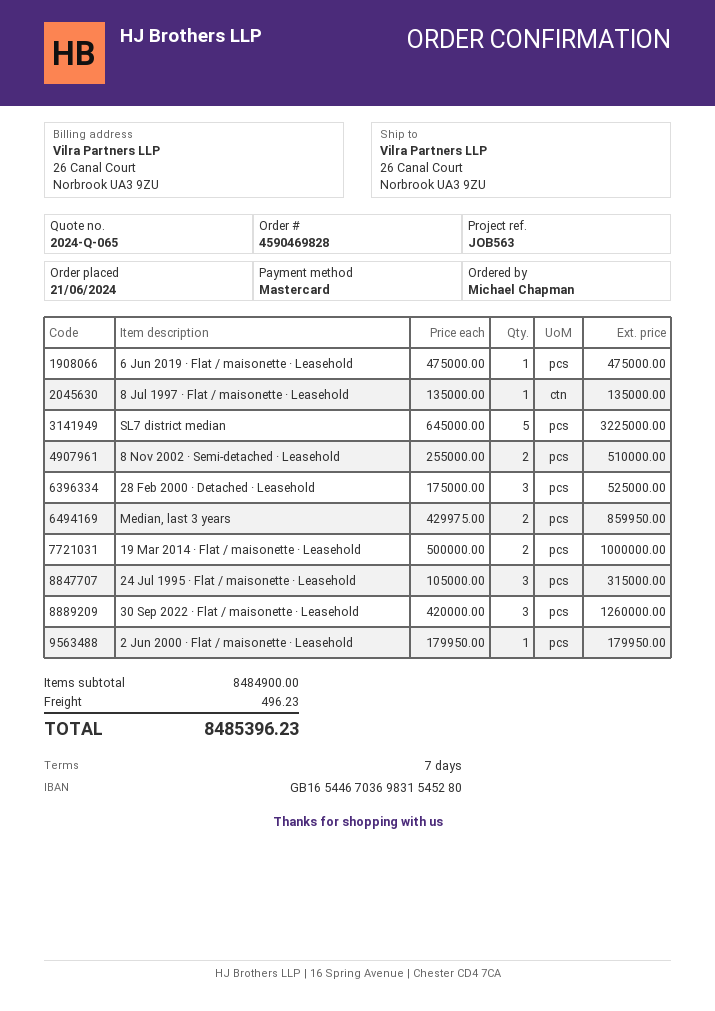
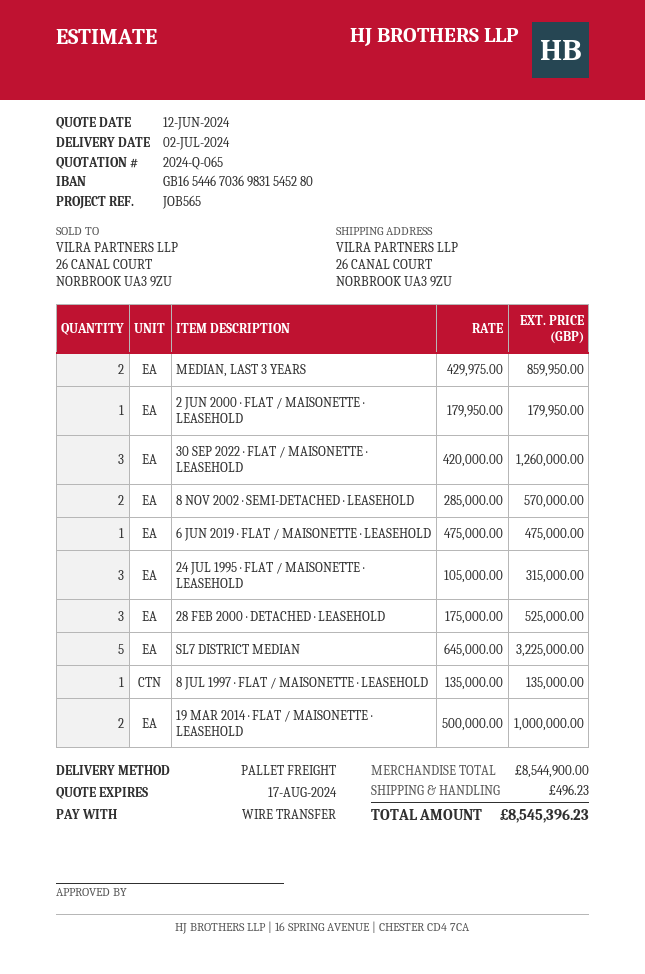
reference: JOB563 -> JOB565
payment method: Mastercard -> bank transfer
8 Nov 2002 · Semi-detached · Leasehold: 2 x 255000.00 = 510000.00 -> 2 x 285000.00 = 570000.00
subtotal: 8484900.00 -> 8544900.00
total: 8485396.23 -> 8545396.23

